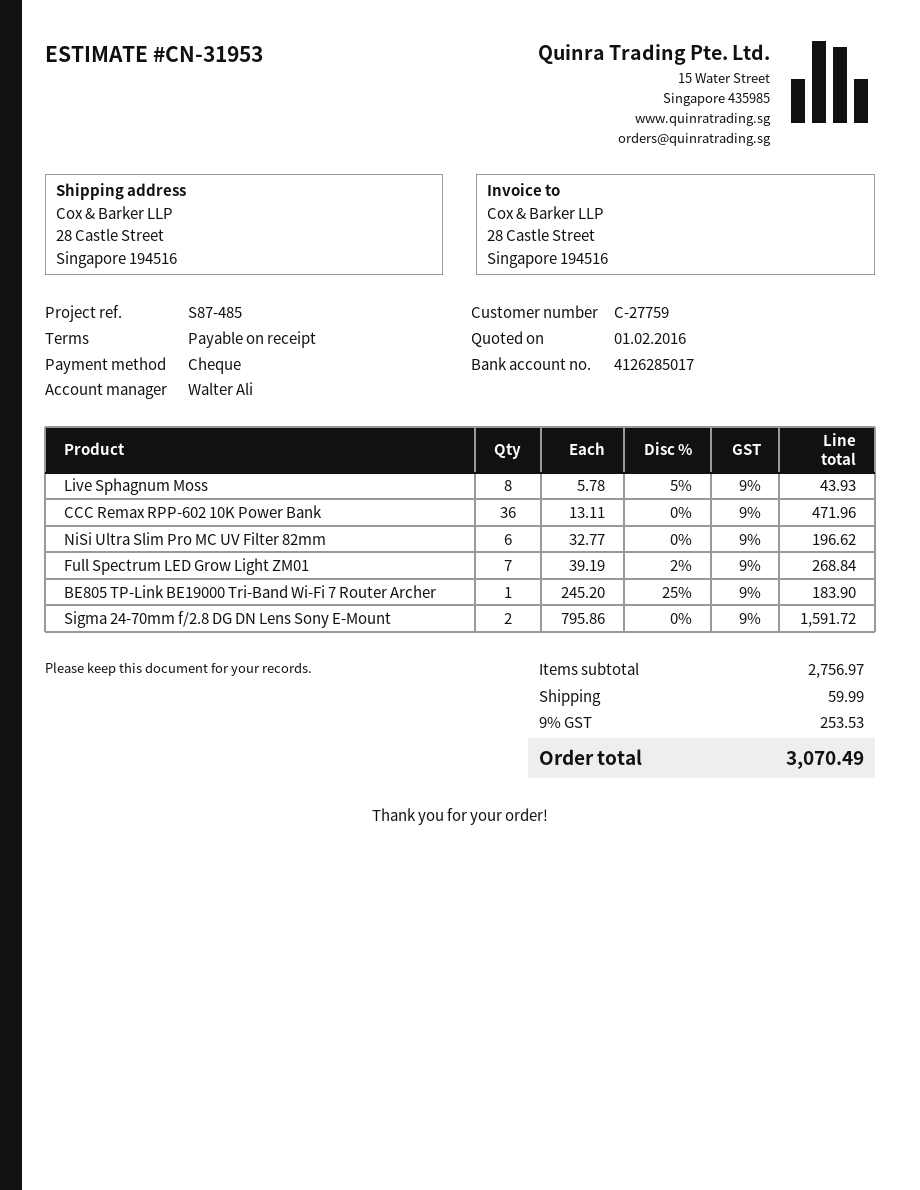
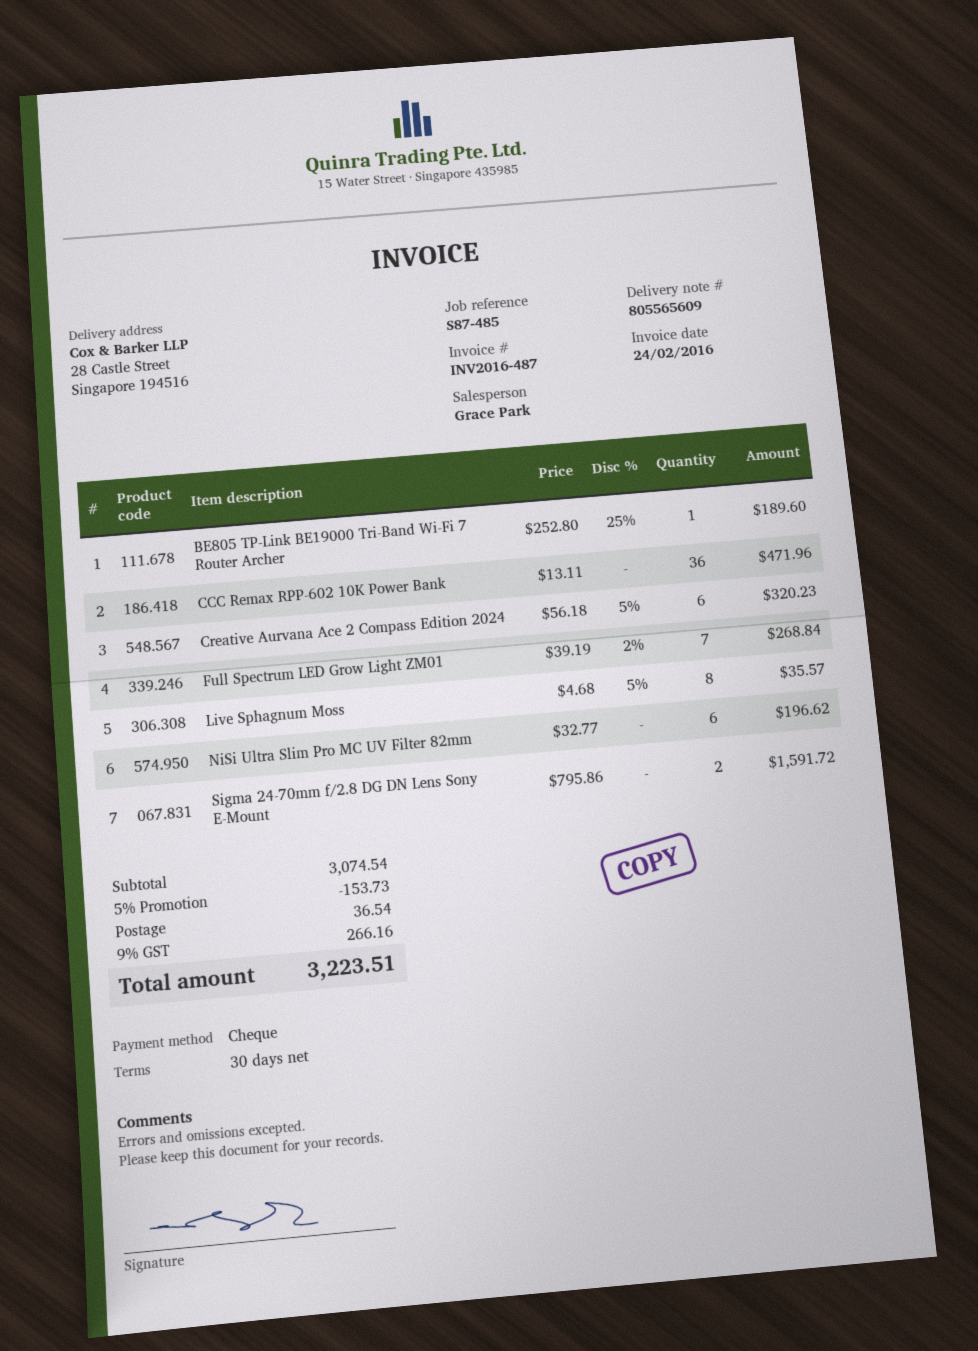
payment terms: on receipt -> 30 days
sales rep: Walter Ali -> Grace Park
Live Sphagnum Moss: 8 x 5.78 - 5% = 43.93 -> 8 x 4.68 - 5% = 35.57
BE805 TP-Link BE19000 Tri-Band Wi-Fi 7 Router Archer: 1 x 245.20 - 25% = 183.90 -> 1 x 252.80 - 25% = 189.60
Creative Aurvana Ace 2 Compass Edition 2024: none -> 6 x 56.18 - 5% = 320.23
subtotal: 2756.97 -> 3074.54
discount: none -> 5% = 153.73
shipping: 59.99 -> 36.54
tax: 9% = 253.53 -> 9% = 266.16
total: 3070.49 -> 3223.51

